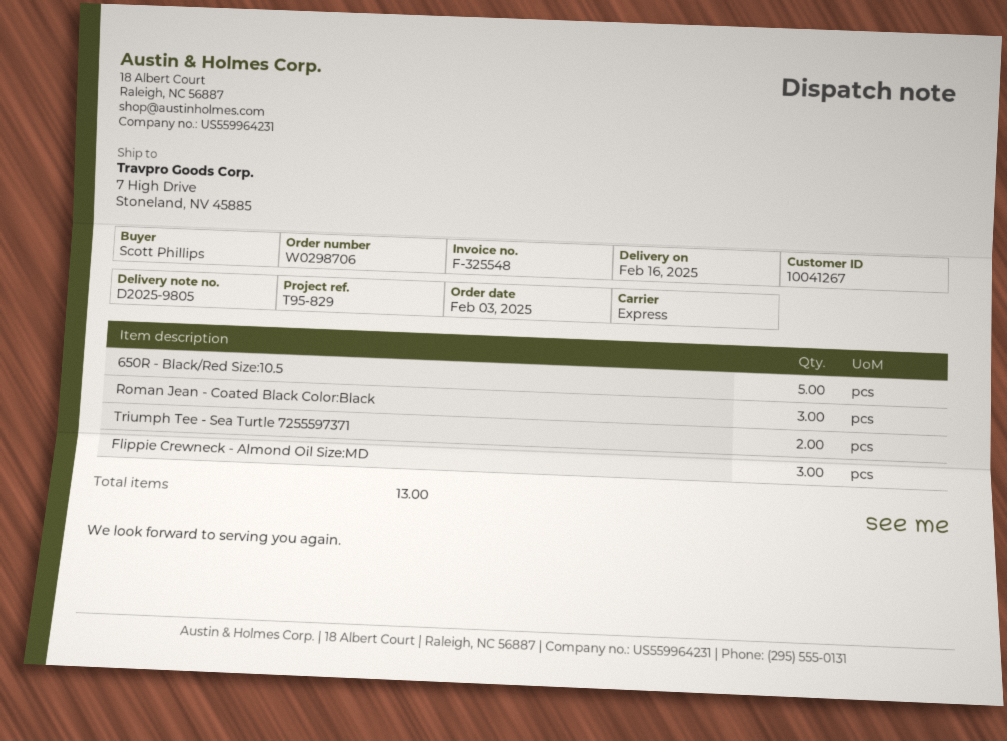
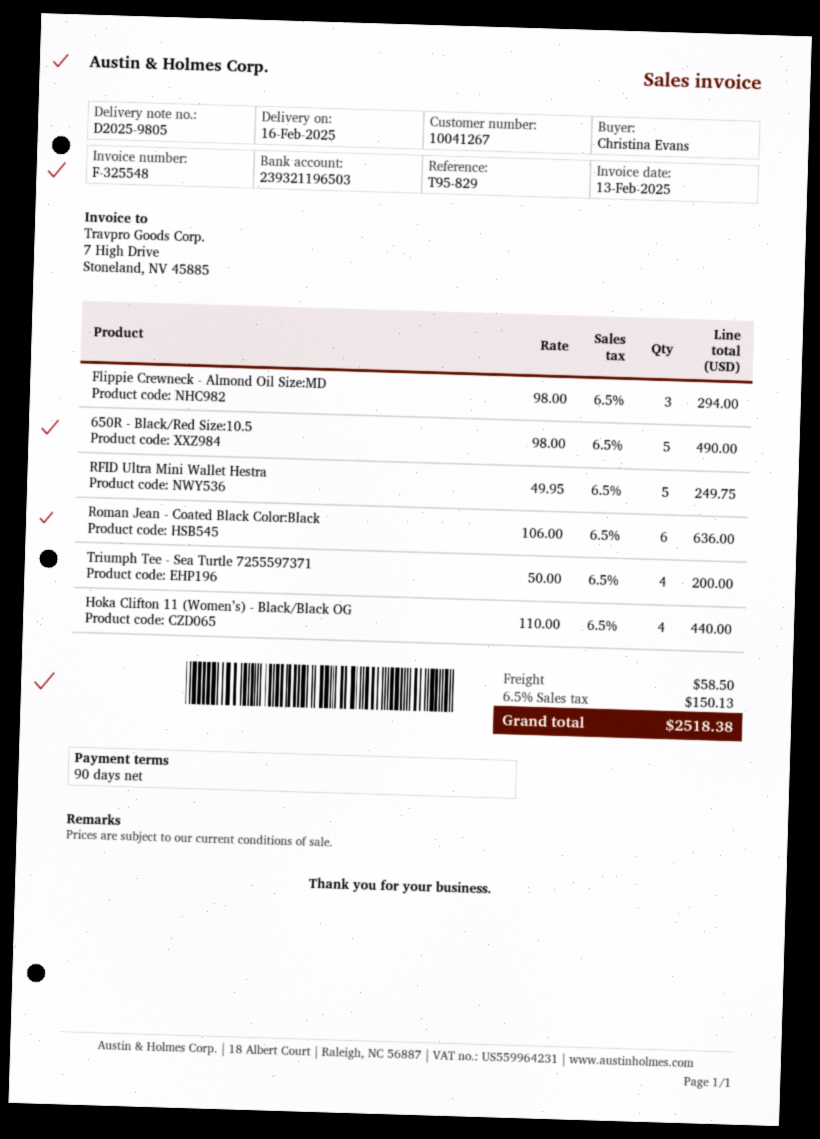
ordered by: Scott Phillips -> Christina Evans
Roman Jean - Coated Black Color:Black: 3 -> 6
Triumph Tee - Sea Turtle 7255597371: 2 -> 4
RFID Ultra Mini Wallet Hestra: none -> 5
Hoka Clifton 11 (Women’s) - Black/Black OG: none -> 4

